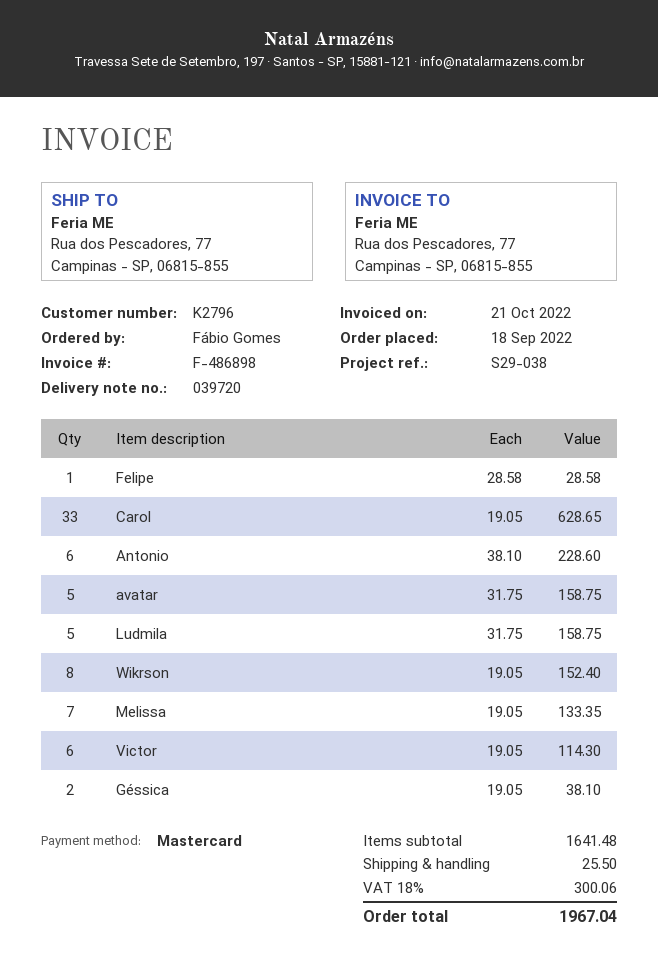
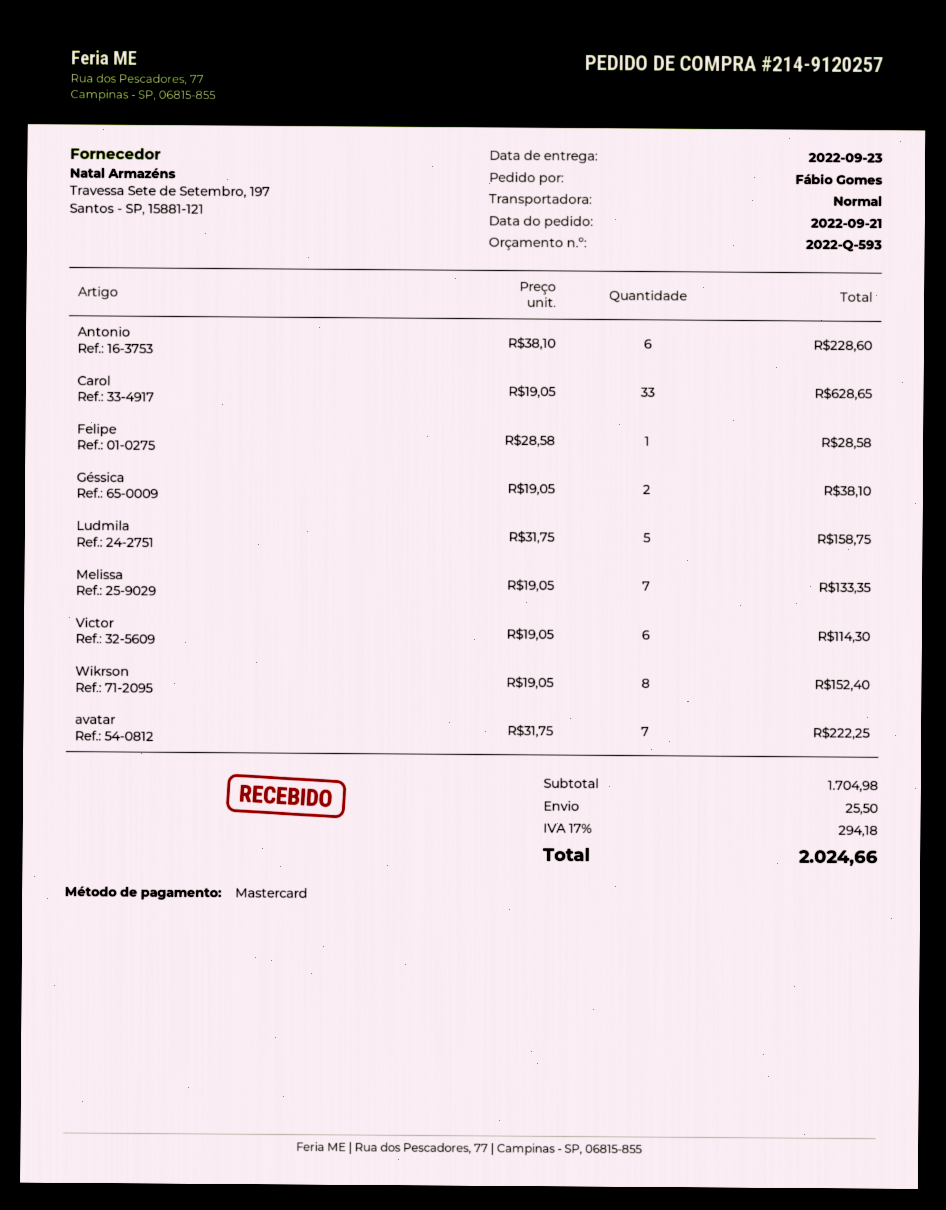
order date: 2022-09-18 -> 2022-09-21
avatar: 5 x 31.75 = 158.75 -> 7 x 31.75 = 222.25
subtotal: 1641.48 -> 1704.98
tax: 18% = 300.06 -> 17% = 294.18
total: 1967.04 -> 2024.66

